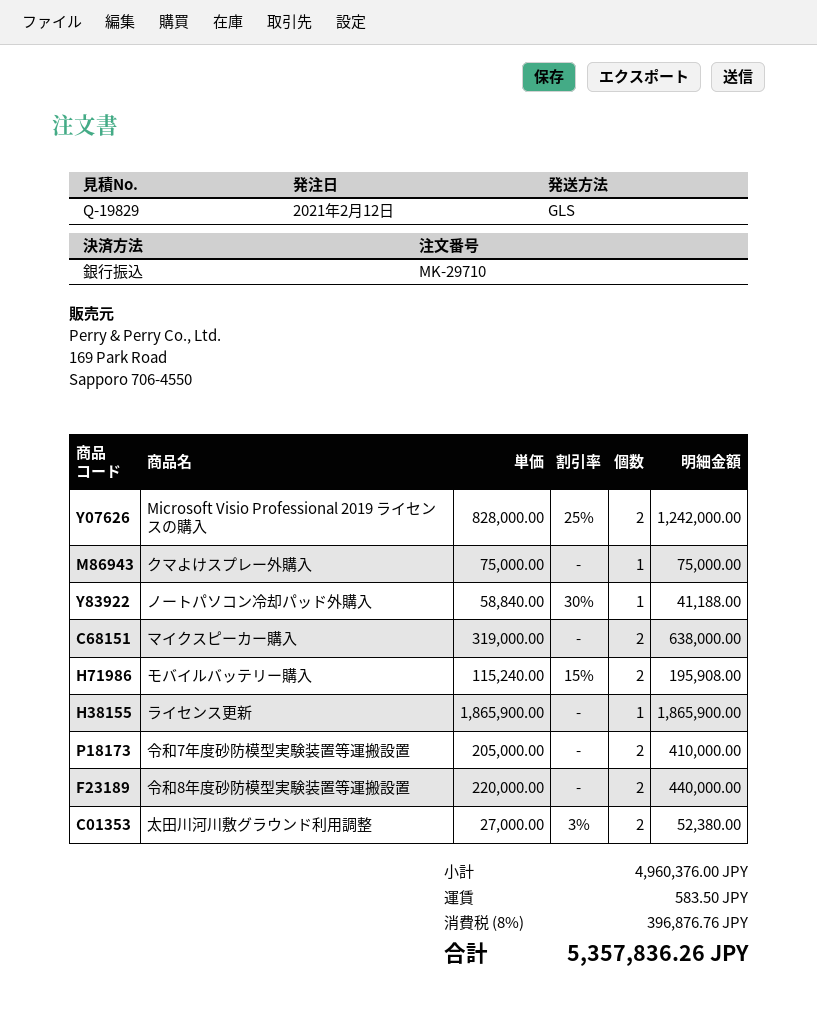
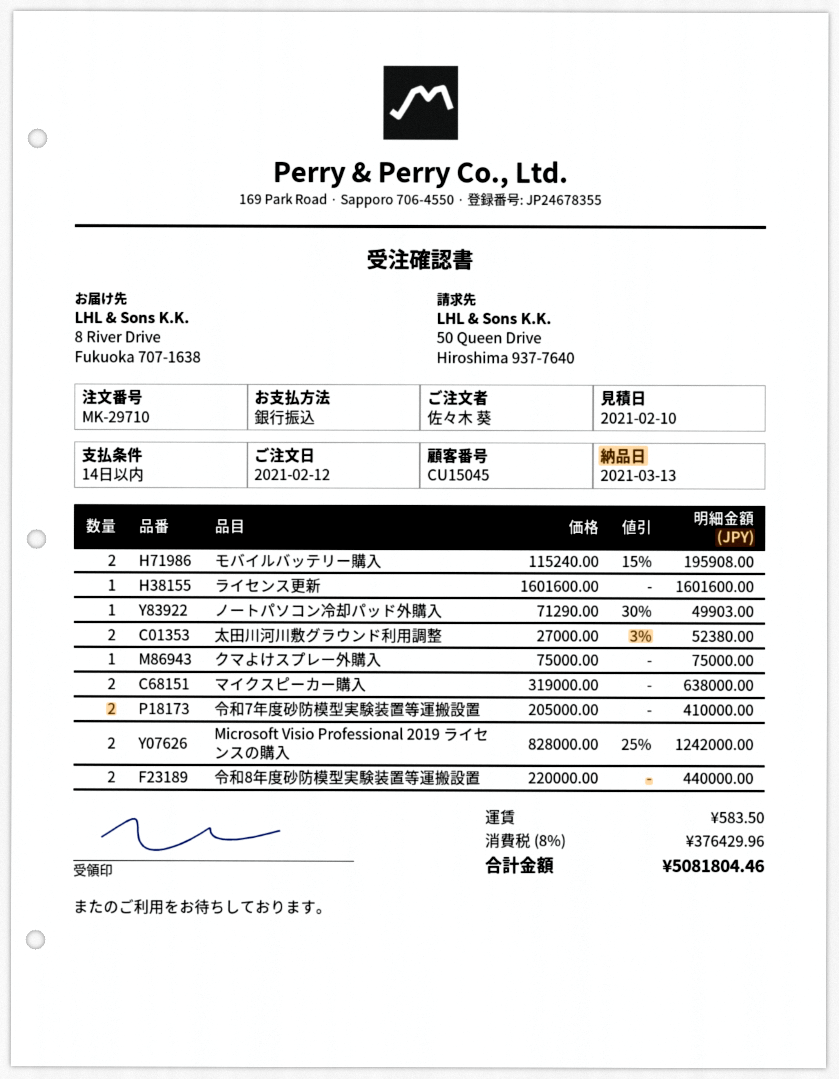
ノートパソコン冷却パッド外購入: 1 x 58840.00 - 30% = 41188.00 -> 1 x 71290.00 - 30% = 49903.00
ライセンス更新: 1 x 1865900.00 = 1865900.00 -> 1 x 1601600.00 = 1601600.00
tax: 8% = 396876.76 -> 8% = 376429.96
total: 5357836.26 -> 5081804.46

